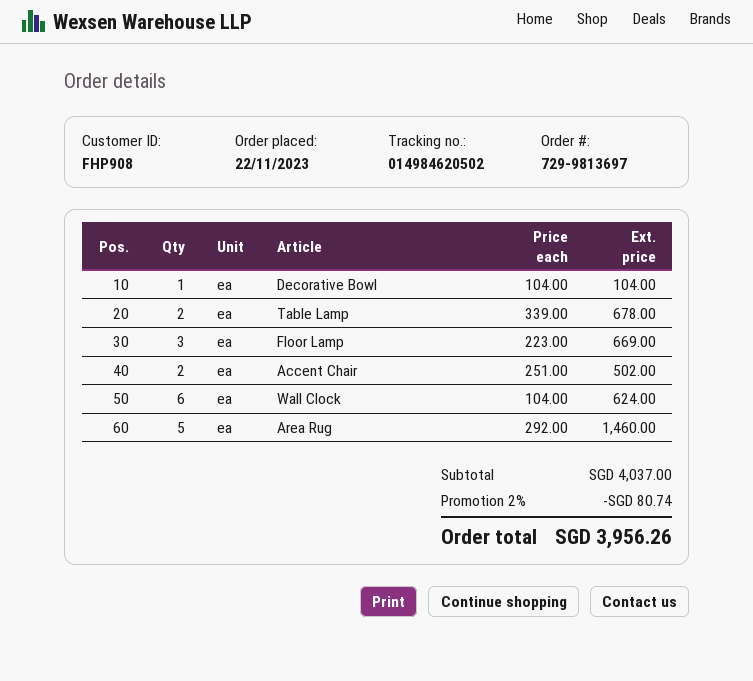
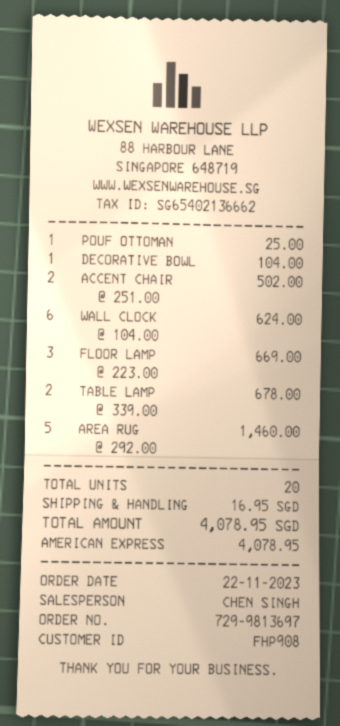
POUF OTTOMAN: none -> 1 x 25.00 = 25.00
discount: 2% = 80.74 -> none
shipping: none -> 16.95
total: 3956.26 -> 4078.95

